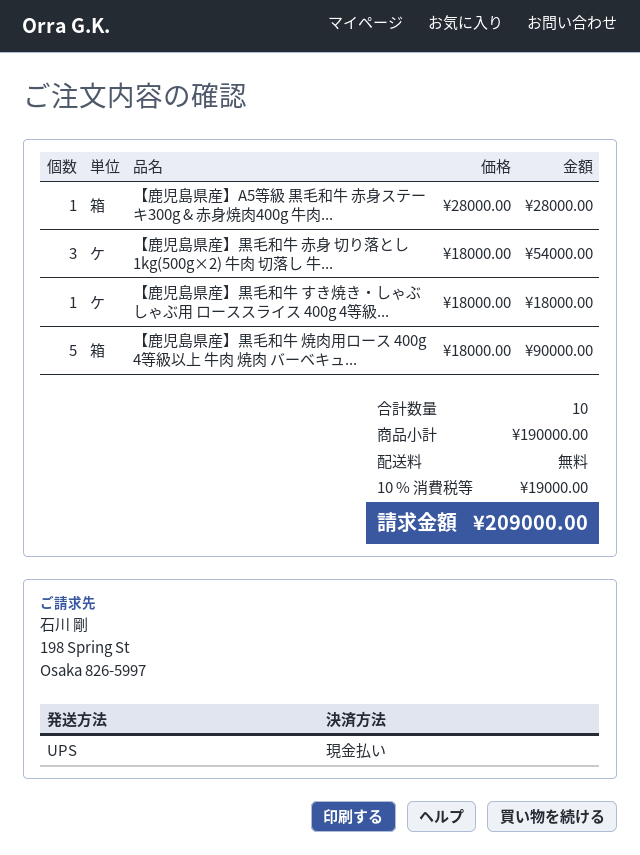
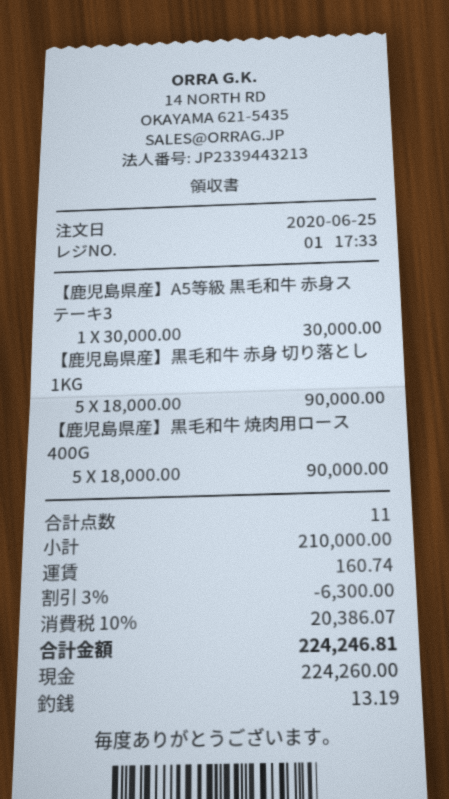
【鹿児島県産】A5等級 黒毛和牛 赤身ステーキ300g & 赤身焼肉400g 牛肉...: 1 x 28000.00 = 28000.00 -> 1 x 30000.00 = 30000.00
【鹿児島県産】黒毛和牛 赤身 切り落とし 1kg(500g×2) 牛肉 切落し 牛...: 3 x 18000.00 = 54000.00 -> 5 x 18000.00 = 90000.00
【鹿児島県産】黒毛和牛 すき焼き・しゃぶしゃぶ用 ローススライス 400g 4等級...: 1 x 18000.00 = 18000.00 -> none
total quantity: 10 -> 11
subtotal: 190000.00 -> 210000.00
discount: none -> 3% = 6300.00
shipping: 0.00 -> 160.74
tax: 10% = 19000.00 -> 10% = 20386.07
total: 209000.00 -> 224246.81

